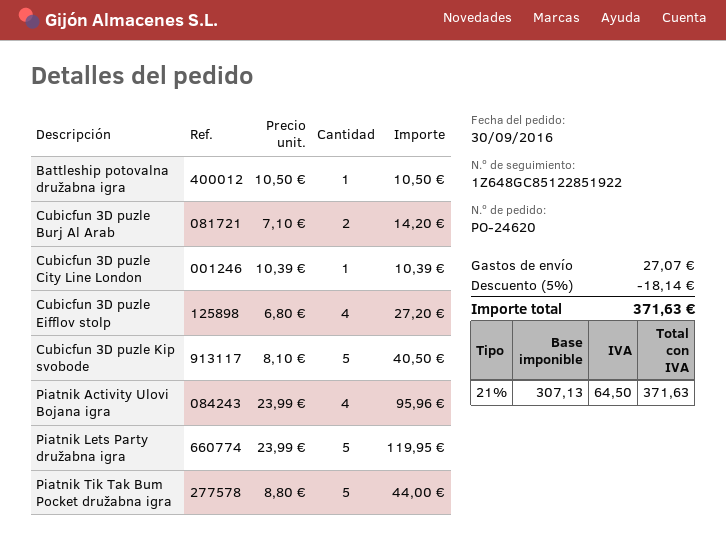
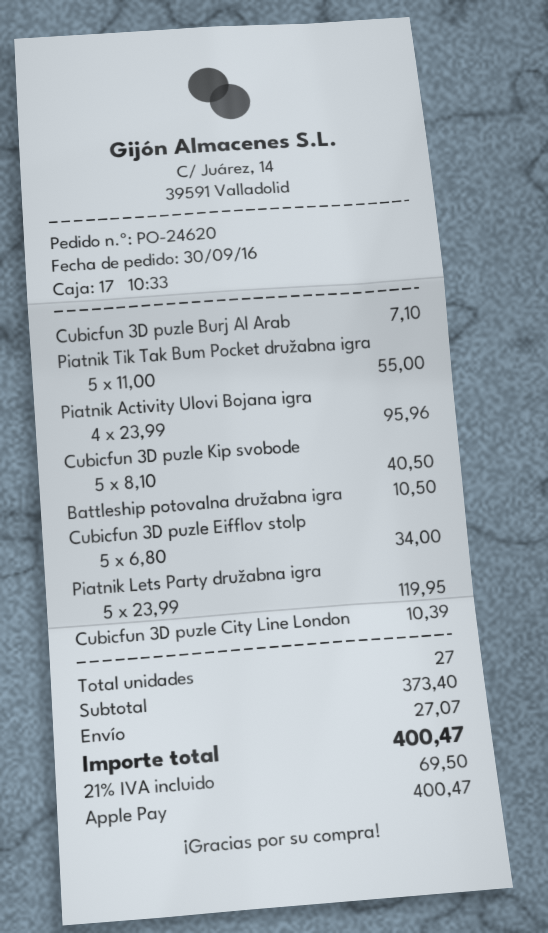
Cubicfun 3D puzle Burj Al Arab: 2 x 7.10 = 14.20 -> 1 x 7.10 = 7.10
Cubicfun 3D puzle Eifflov stolp: 4 x 6.80 = 27.20 -> 5 x 6.80 = 34.00
Piatnik Tik Tak Bum Pocket družabna igra: 5 x 8.80 = 44.00 -> 5 x 11.00 = 55.00
discount: 5% = 18.14 -> none
tax: 21% = 64.50 -> 21% = 69.50
total: 371.63 -> 400.47

